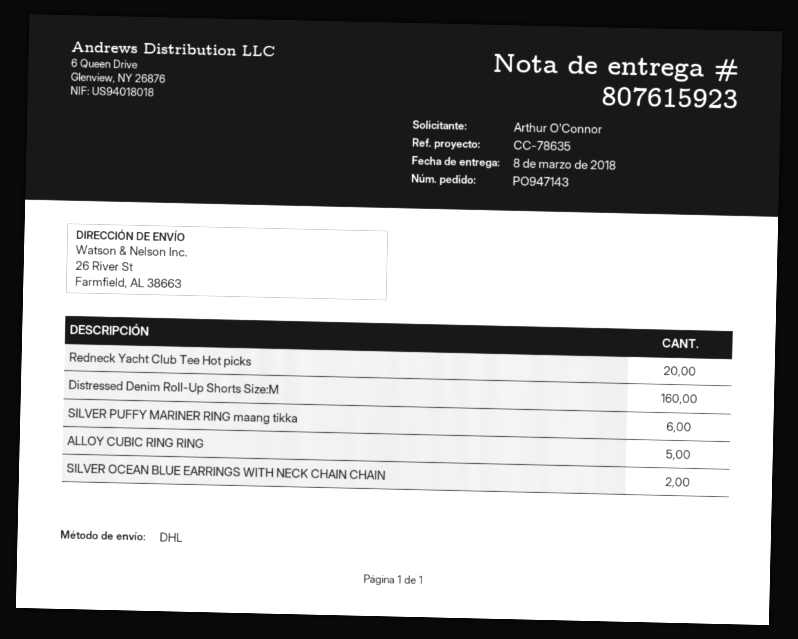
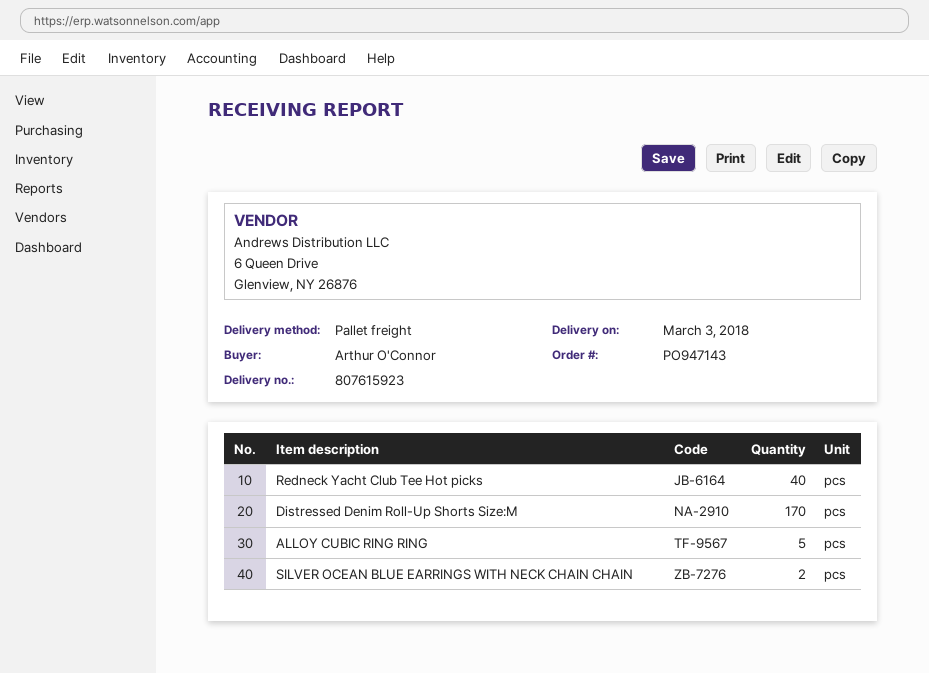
delivery date: 2018-03-08 -> 2018-03-03
shipping method: DHL -> pallet freight
Redneck Yacht Club Tee Hot picks: 20 -> 40
Distressed Denim Roll-Up Shorts Size:M: 160 -> 170
SILVER PUFFY MARINER RING maang tikka: 6 -> none

